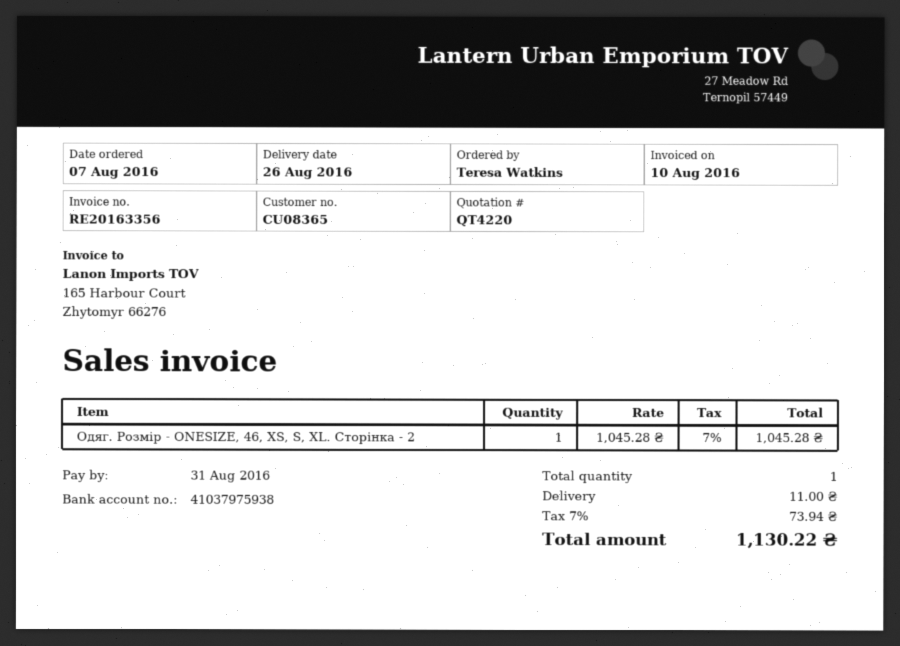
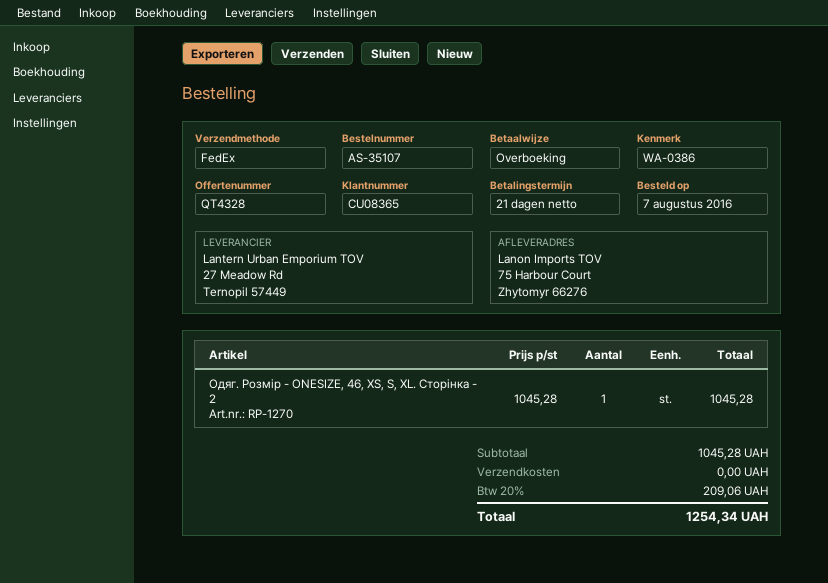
quote number: QT4220 -> QT4328
shipping: 11.00 -> 0.00
tax: 7% = 73.94 -> 20% = 209.06
total: 1130.22 -> 1254.34

